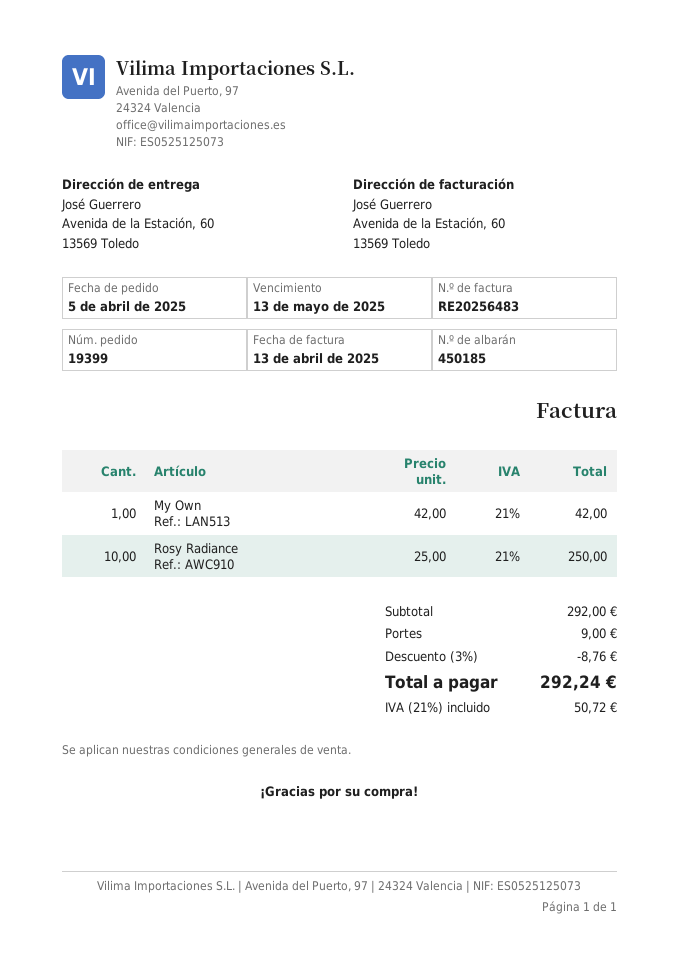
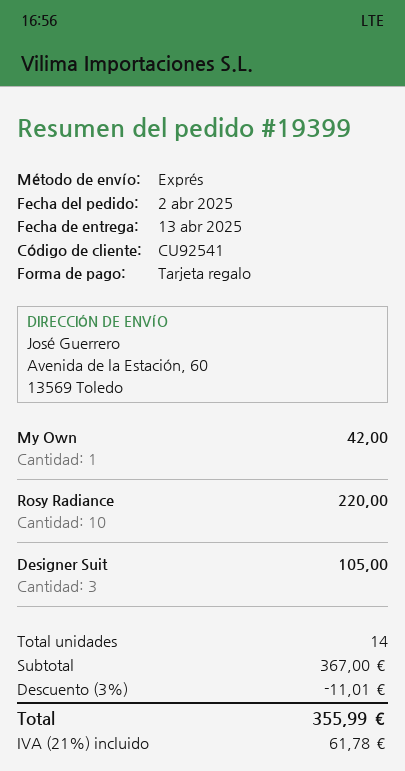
order date: 2025-04-05 -> 2025-04-02
Rosy Radiance: 10 for 250.00 -> 10 for 220.00
Designer Suit: none -> 3 for 105.00
subtotal: 292.00 -> 367.00
discount: 3% = 8.76 -> 3% = 11.01
shipping: 9.00 -> none
tax: 21% = 50.72 -> 21% = 61.78
total: 292.24 -> 355.99

